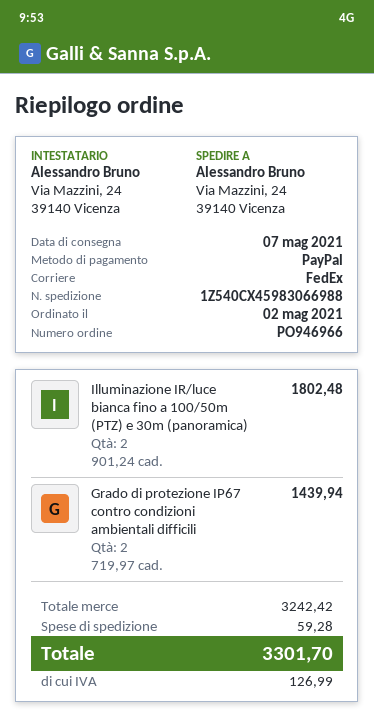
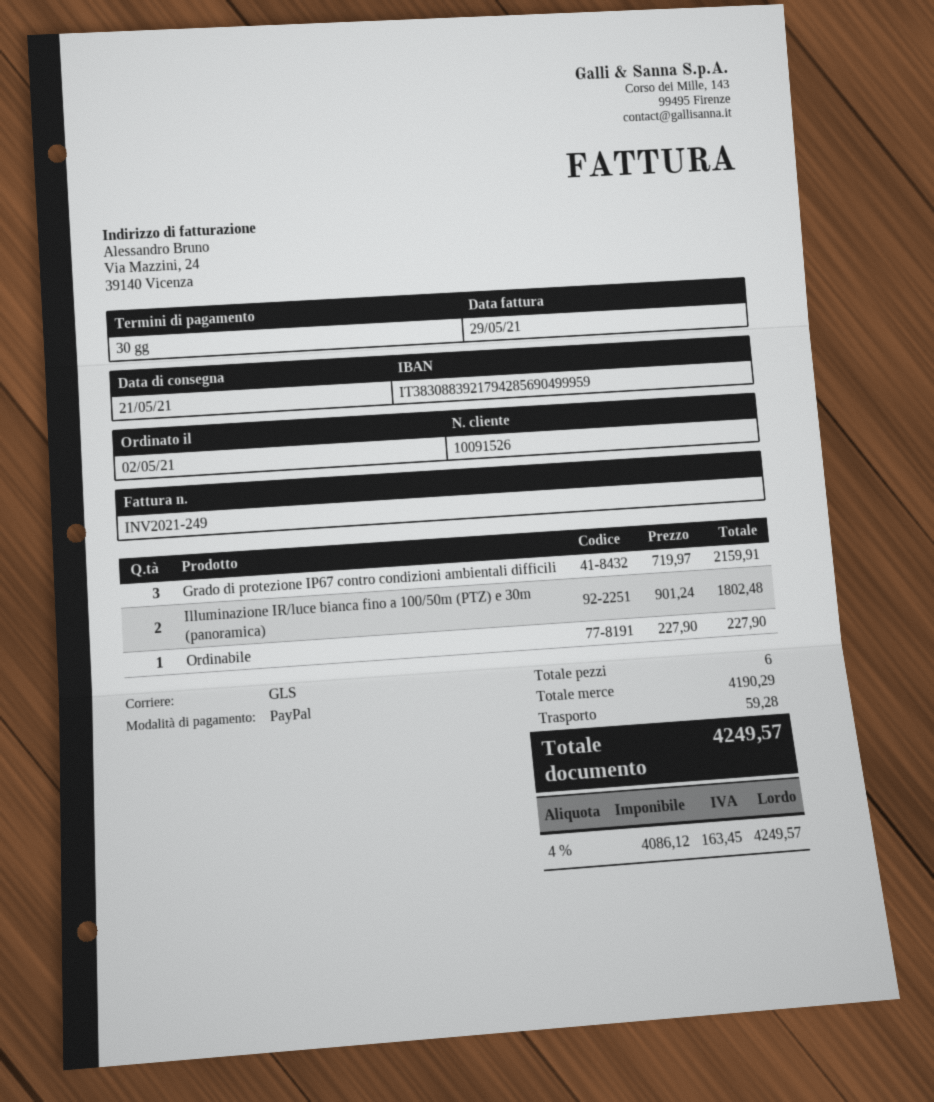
delivery date: 2021-05-07 -> 2021-05-21
shipping method: FedEx -> GLS
Grado di protezione IP67 contro condizioni ambientali difficili: 2 x 719.97 = 1439.94 -> 3 x 719.97 = 2159.91
Ordinabile: none -> 1 x 227.90 = 227.90
subtotal: 3242.42 -> 4190.29
tax: 126.99 -> 163.45
total: 3301.70 -> 4249.57

